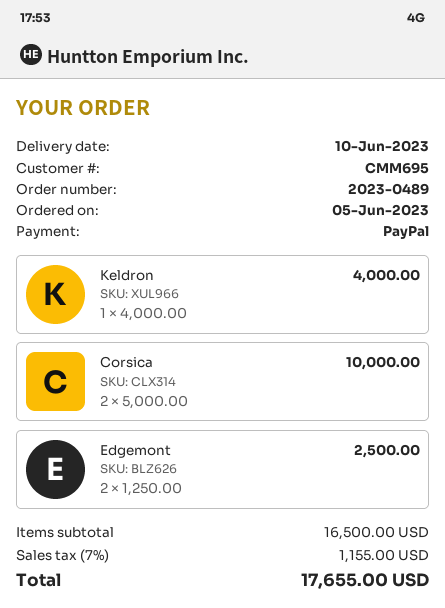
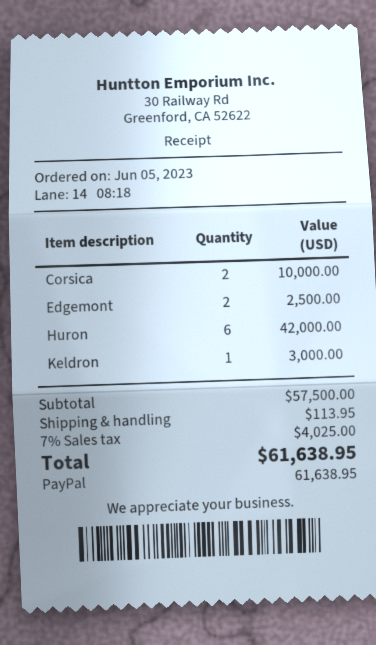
Keldron: 1 for 4000.00 -> 1 for 3000.00
Huron: none -> 6 for 42000.00
subtotal: 16500.00 -> 57500.00
shipping: none -> 113.95
tax: 7% = 1155.00 -> 7% = 4025.00
total: 17655.00 -> 61638.95

